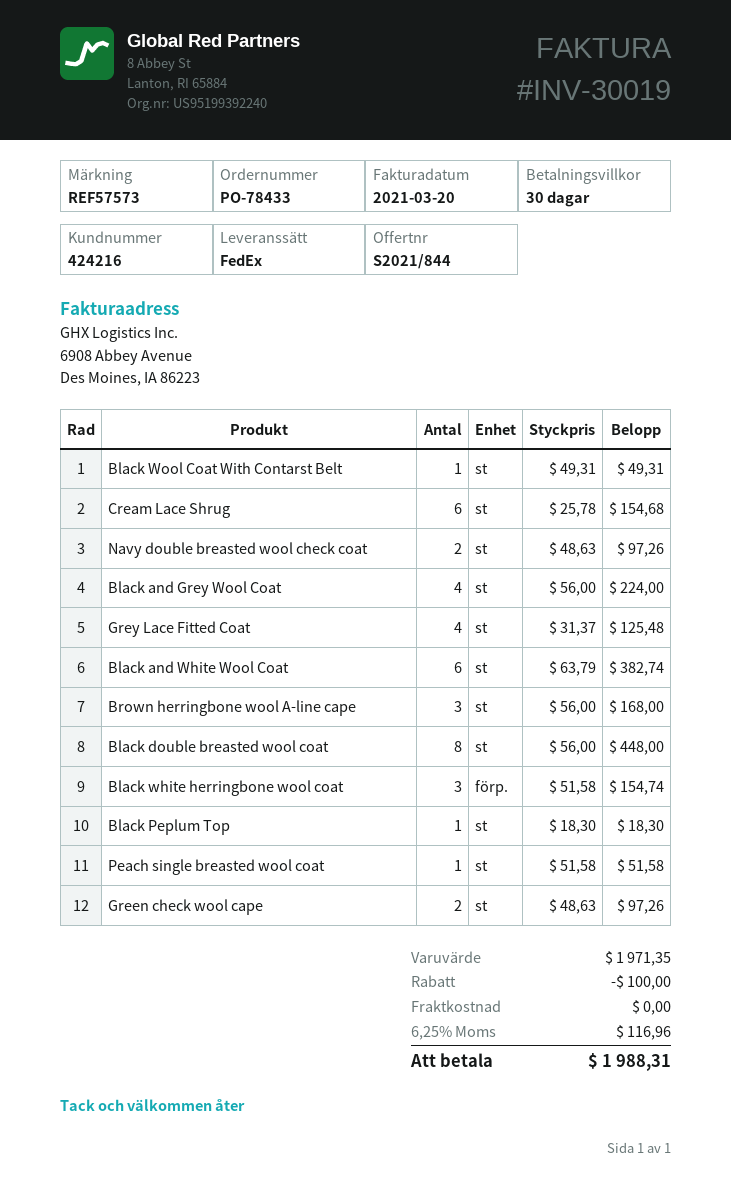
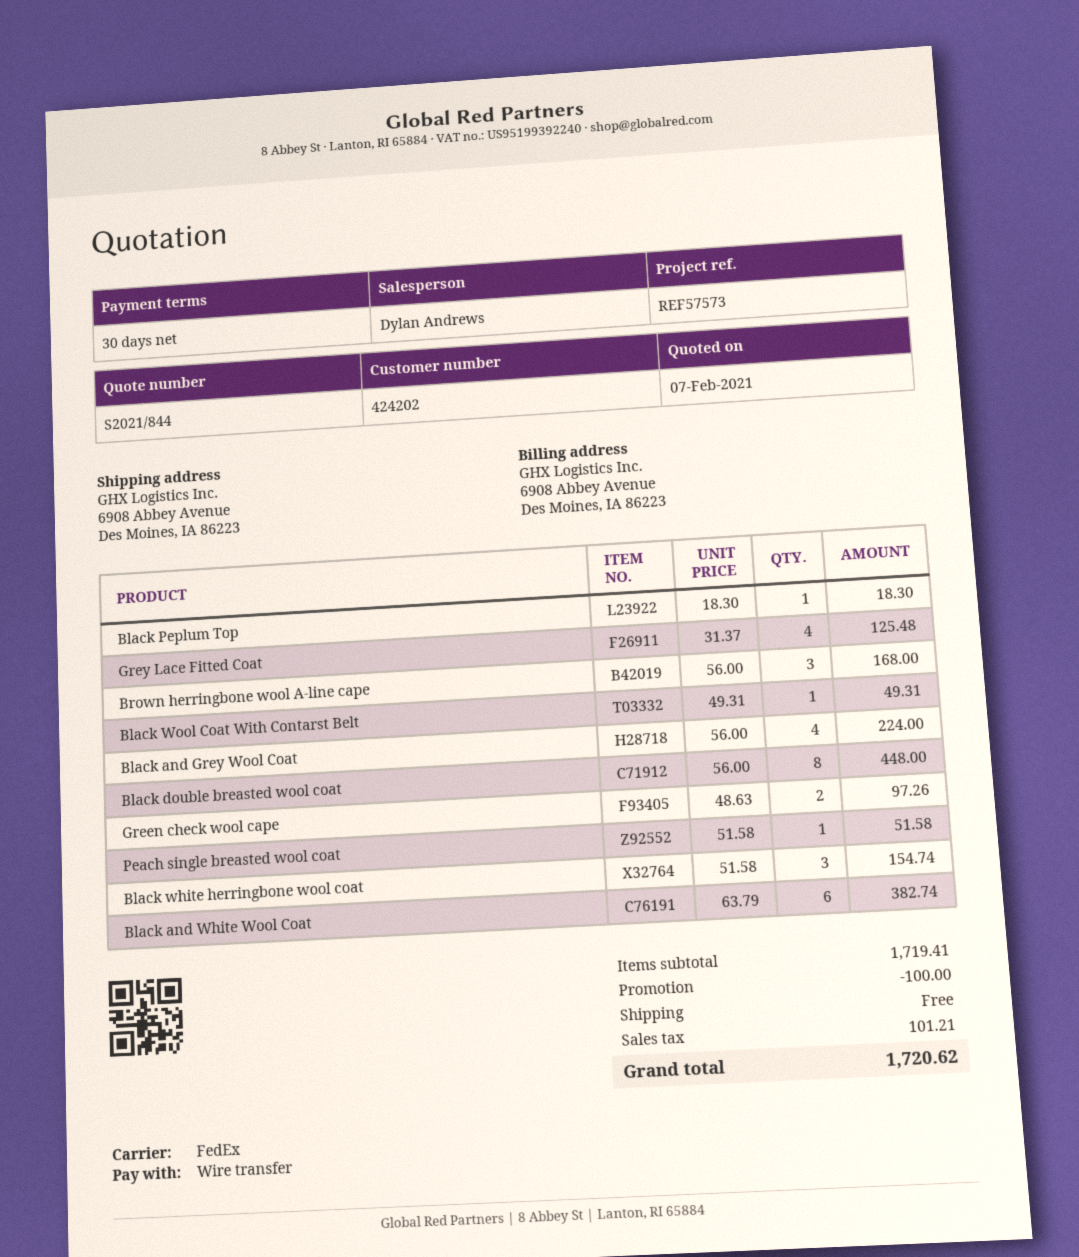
customer number: 424216 -> 424202
Cream Lace Shrug: 6 x 25.78 = 154.68 -> none
Navy double breasted wool check coat: 2 x 48.63 = 97.26 -> none
subtotal: 1971.35 -> 1719.41
tax: 116.96 -> 101.21
total: 1988.31 -> 1720.62

